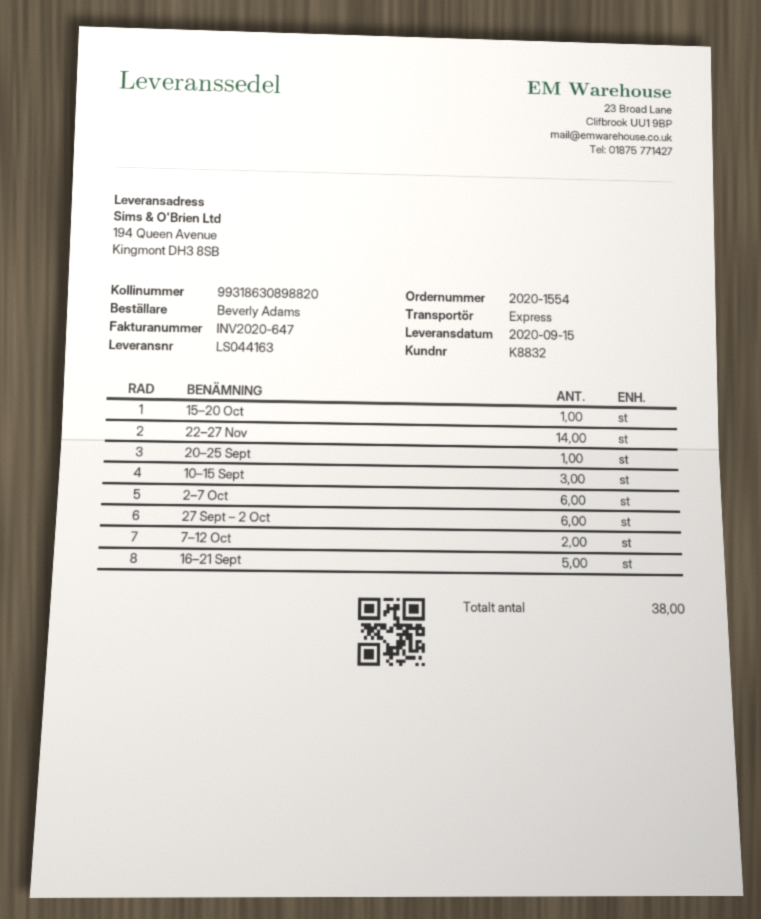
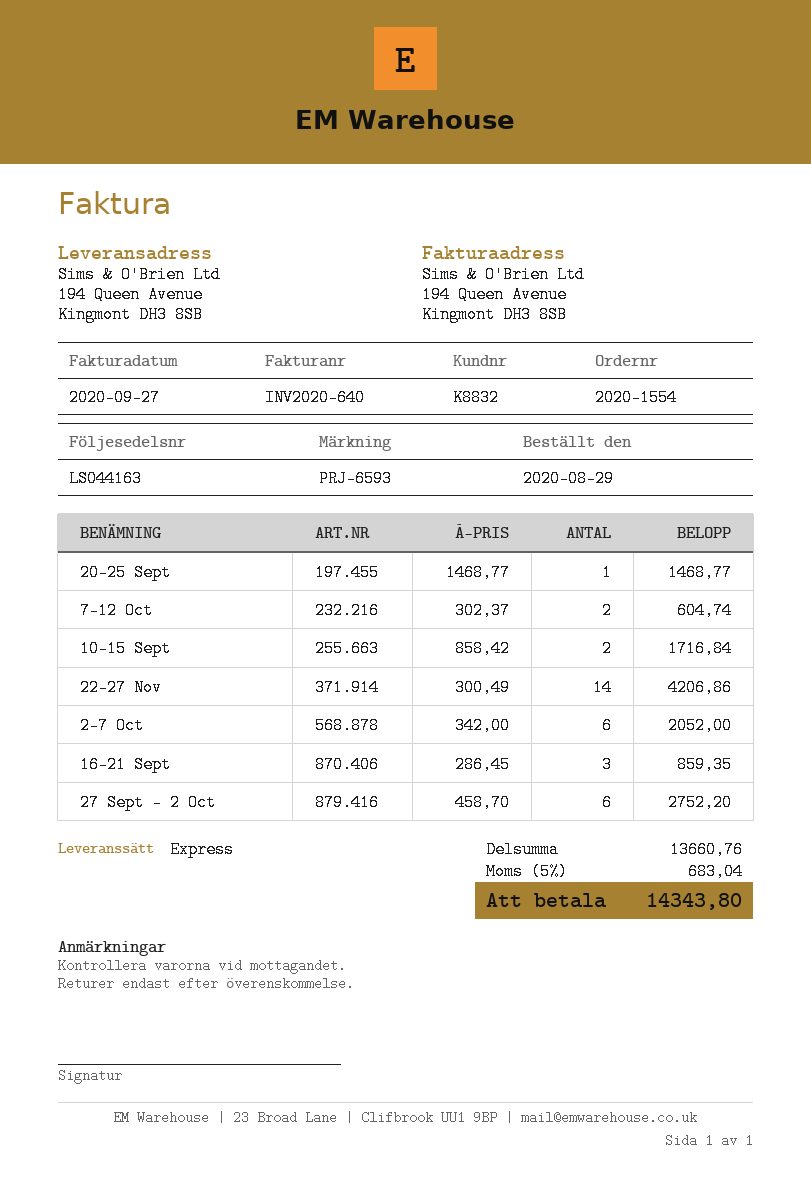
invoice number: INV2020-647 -> INV2020-640
15–20 Oct: 1 -> none
10–15 Sept: 3 -> 2
16–21 Sept: 5 -> 3

